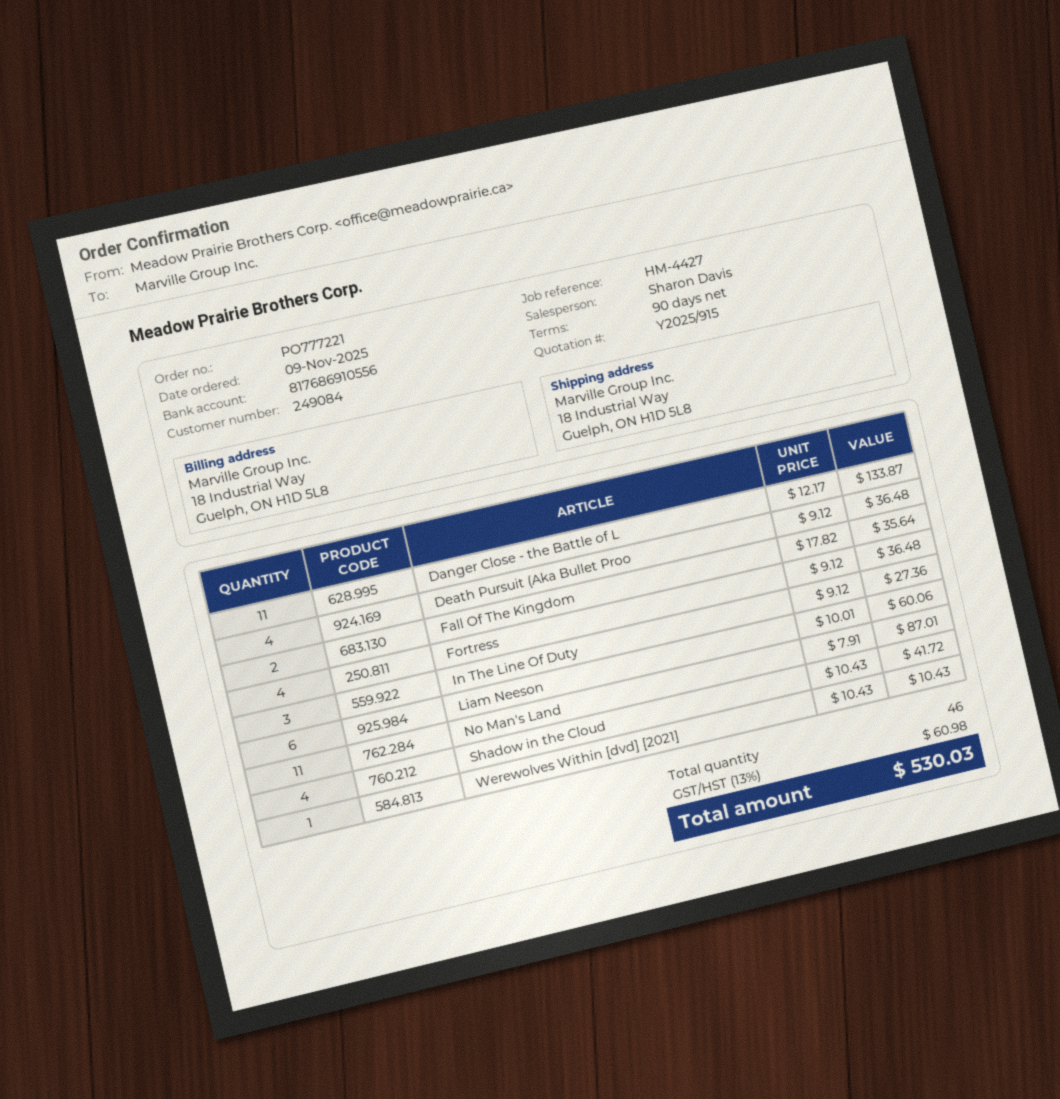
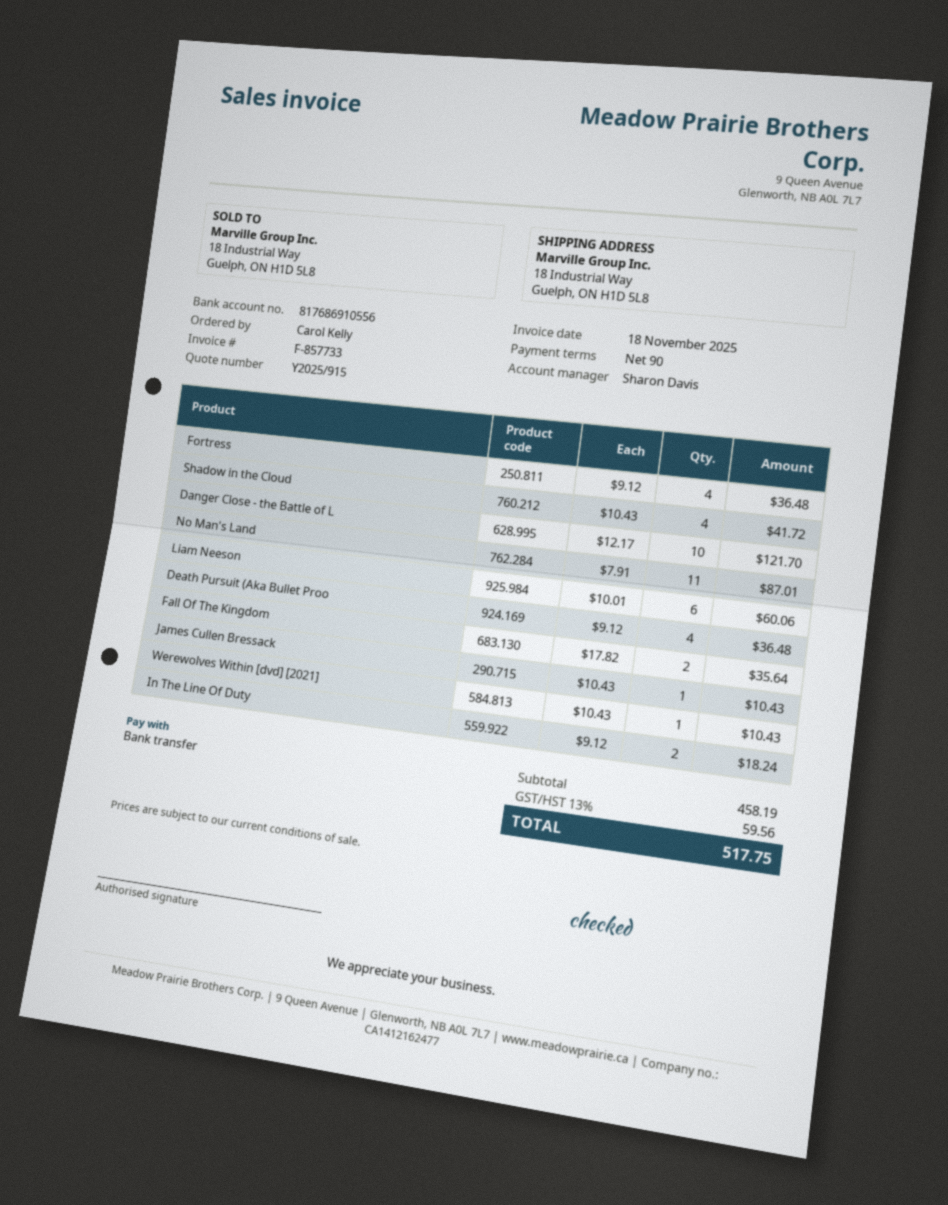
Danger Close - the Battle of L: 11 x 12.17 = 133.87 -> 10 x 12.17 = 121.70
In The Line Of Duty: 3 x 9.12 = 27.36 -> 2 x 9.12 = 18.24
James Cullen Bressack: none -> 1 x 10.43 = 10.43
tax: 13% = 60.98 -> 13% = 59.56
total: 530.03 -> 517.75

